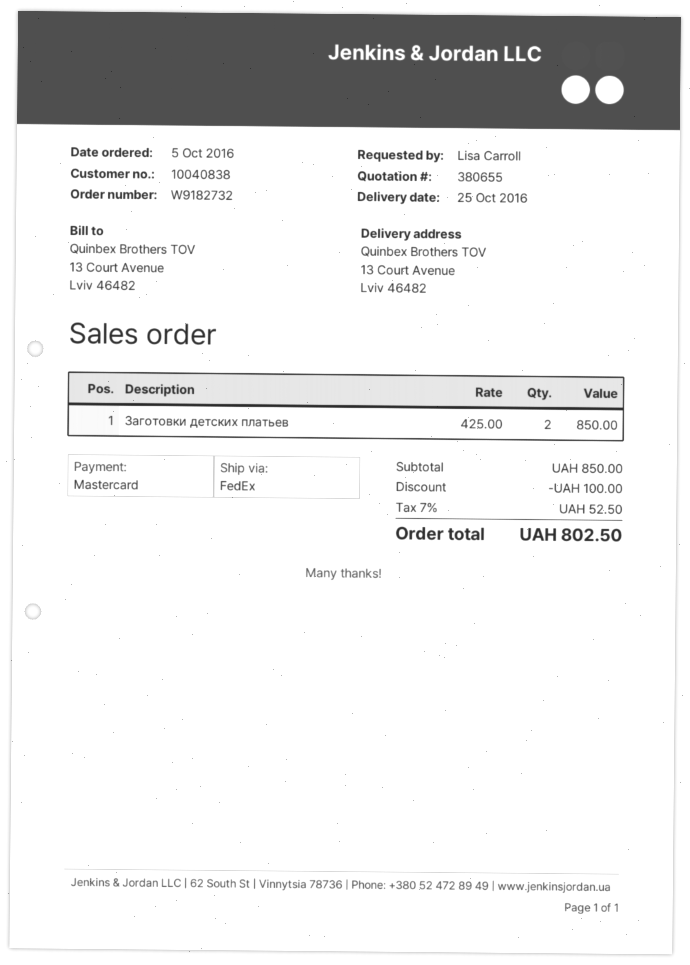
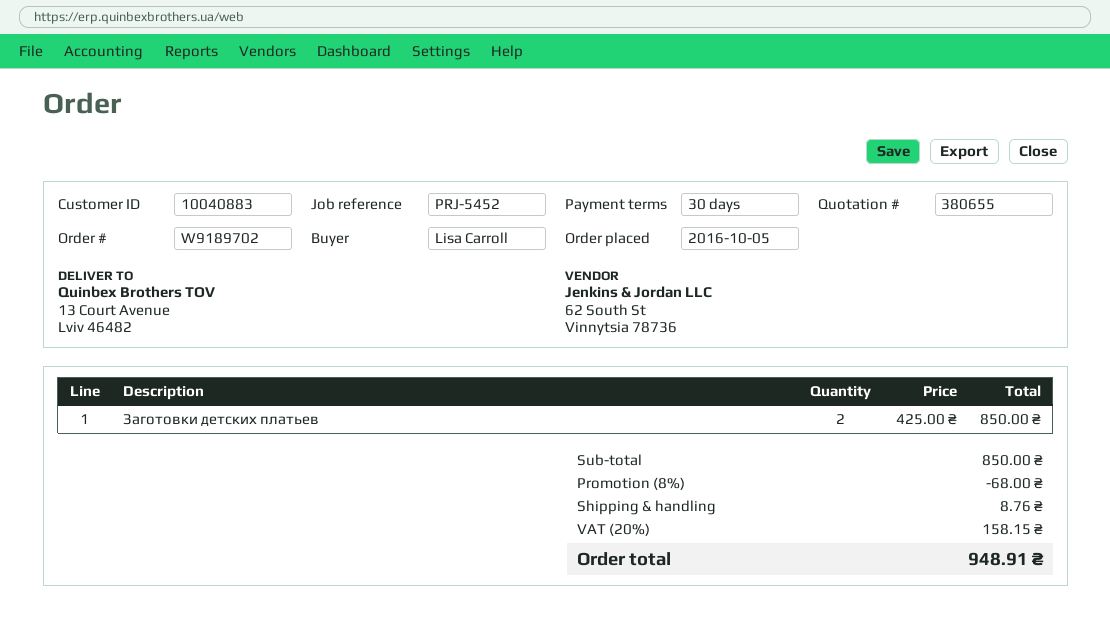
order number: W9182732 -> W9189702
customer number: 10040838 -> 10040883
discount: 100.00 -> 68.00
shipping: none -> 8.76
tax: 7% = 52.50 -> 20% = 158.15
total: 802.50 -> 948.91

